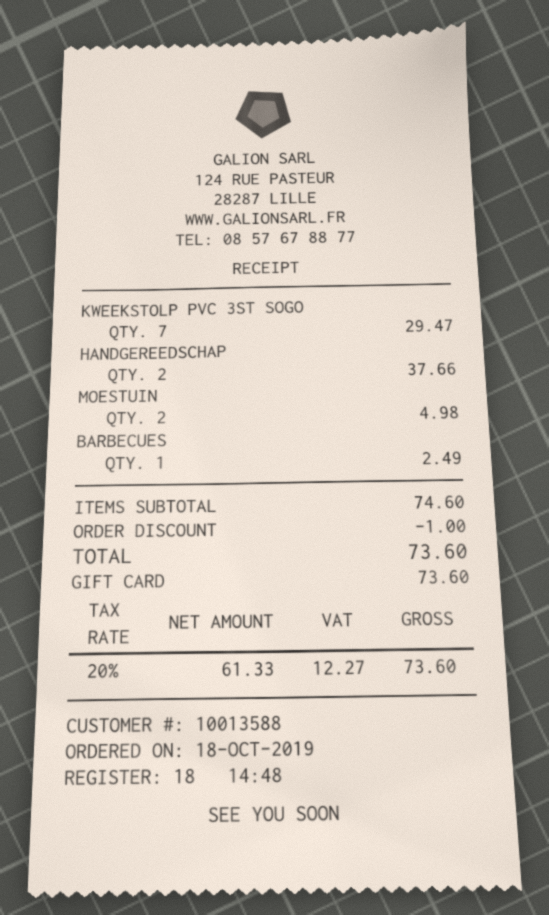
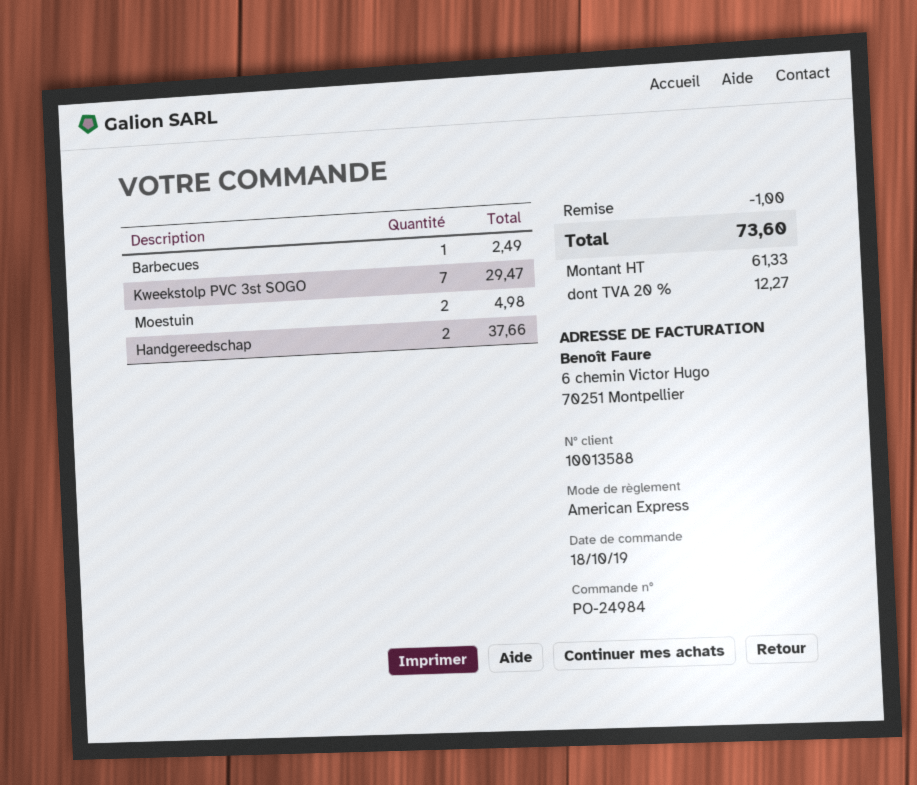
payment method: gift card -> American Express

